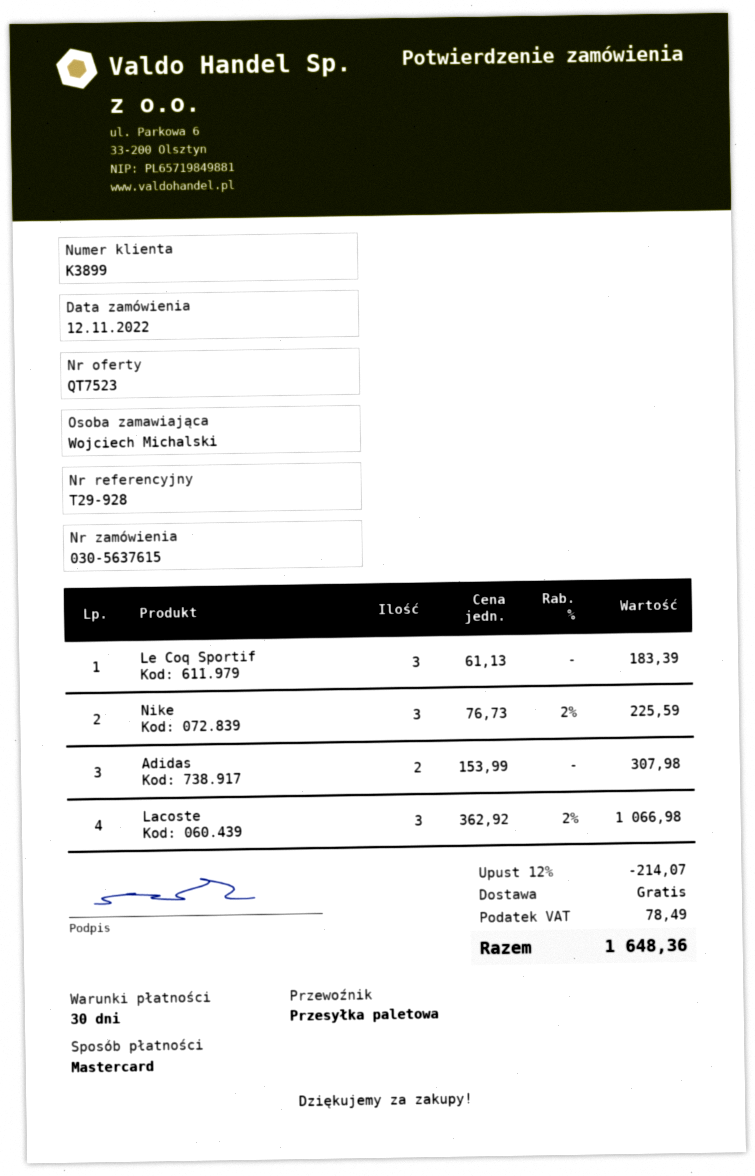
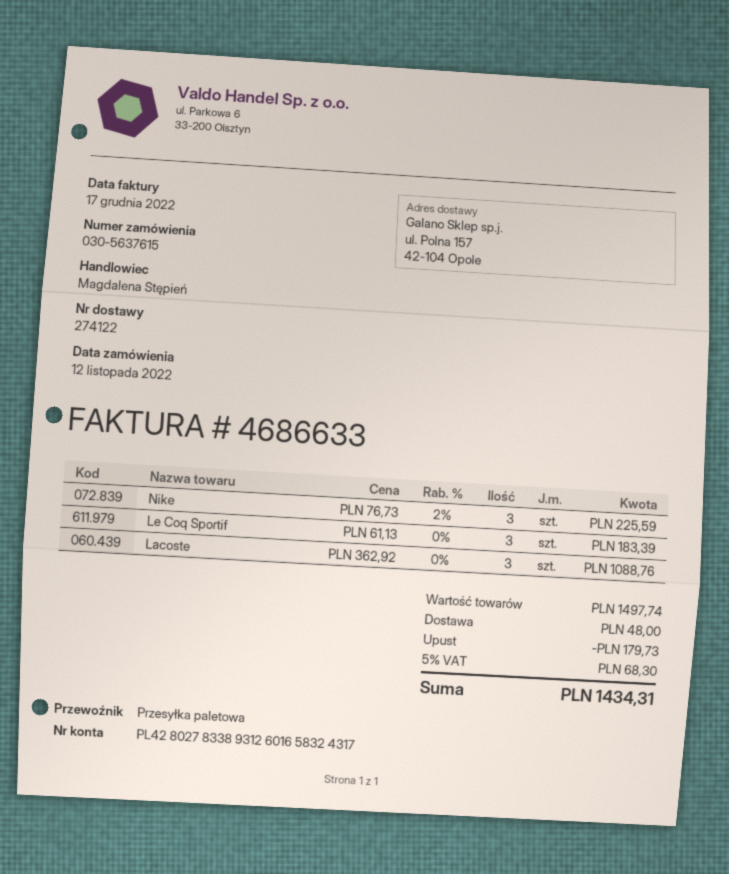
Adidas: 2 x 153.99 = 307.98 -> none
Lacoste: 3 x 362.92 - 2% = 1066.98 -> 3 x 362.92 = 1088.76
discount: 214.07 -> 179.73
shipping: 0.00 -> 48.00
tax: 78.49 -> 68.30
total: 1648.36 -> 1434.31

